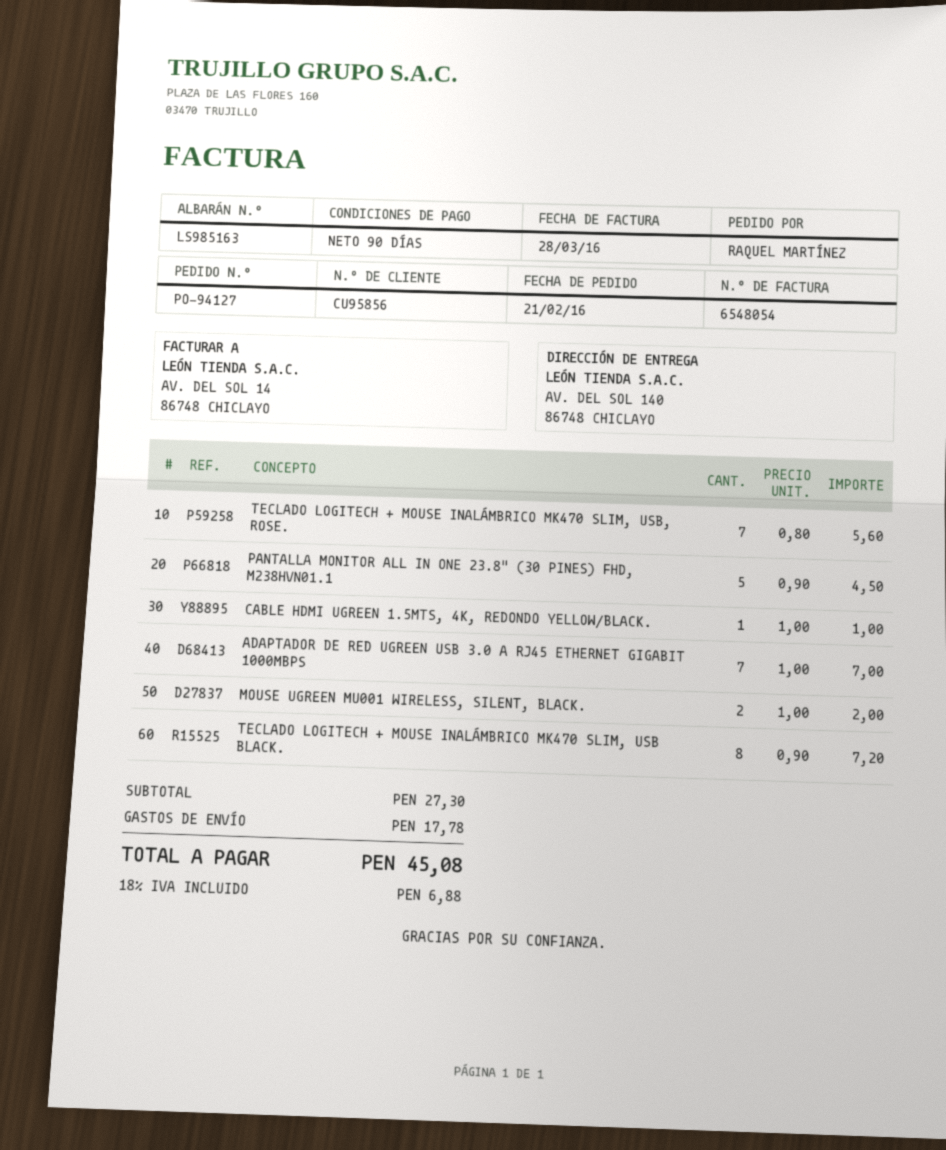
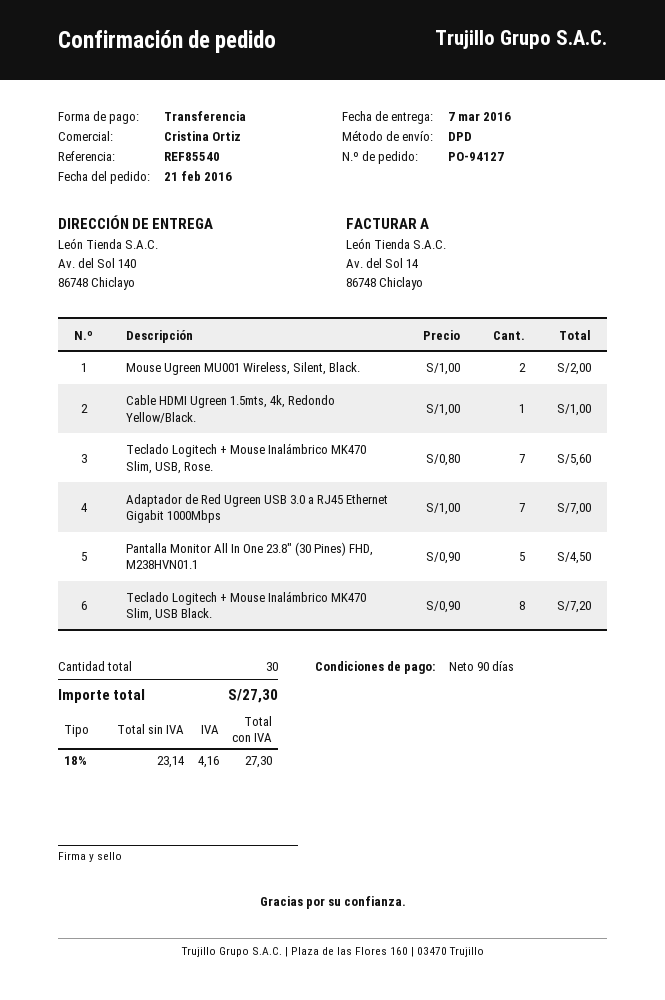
shipping: 17.78 -> none
tax: 18% = 6.88 -> 18% = 4.16
total: 45.08 -> 27.30

